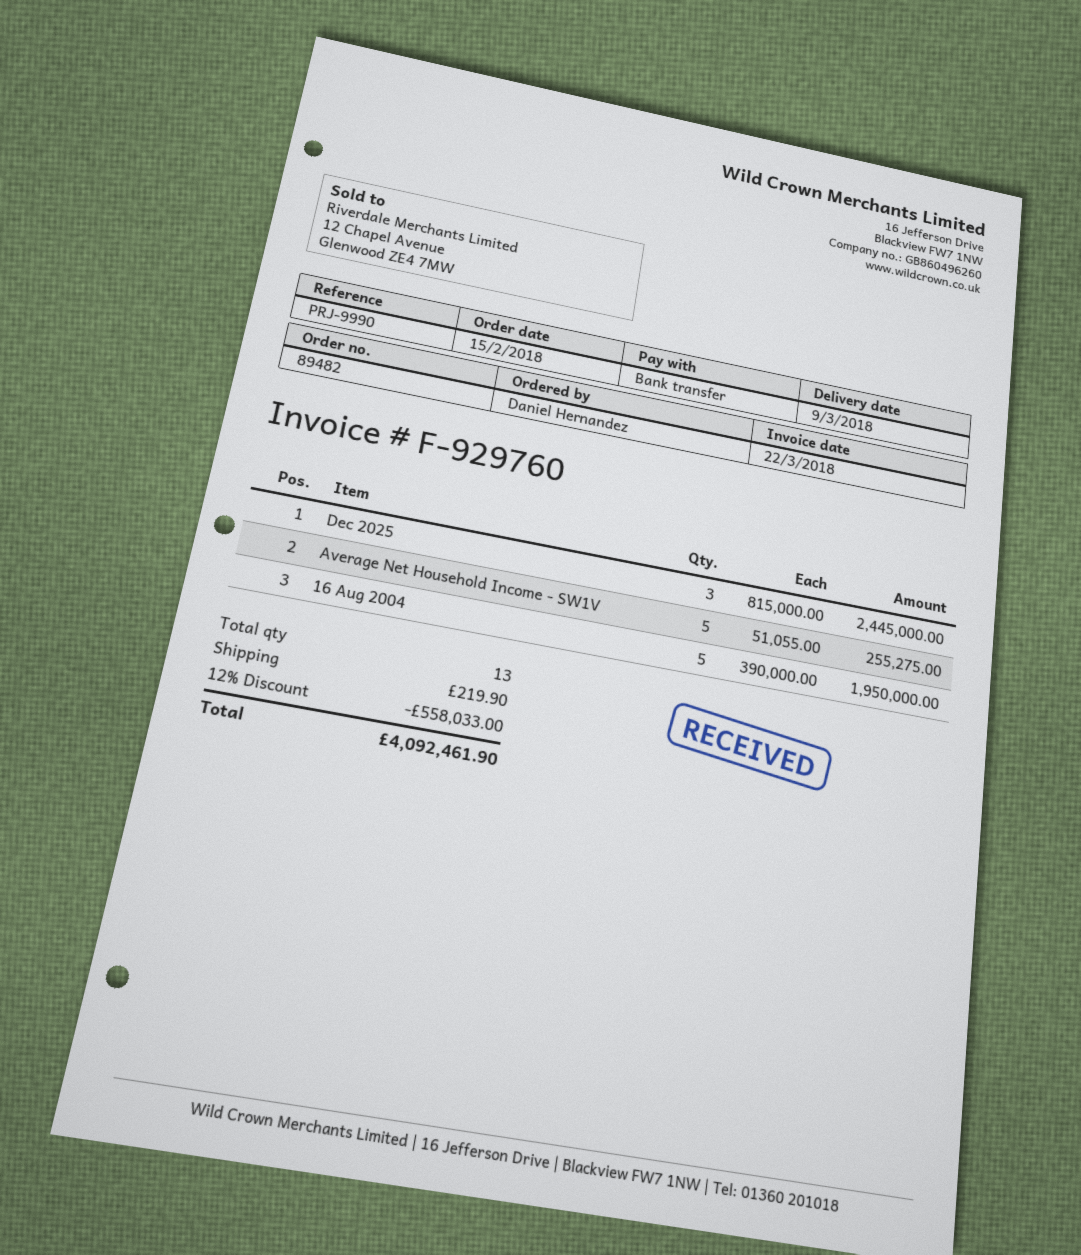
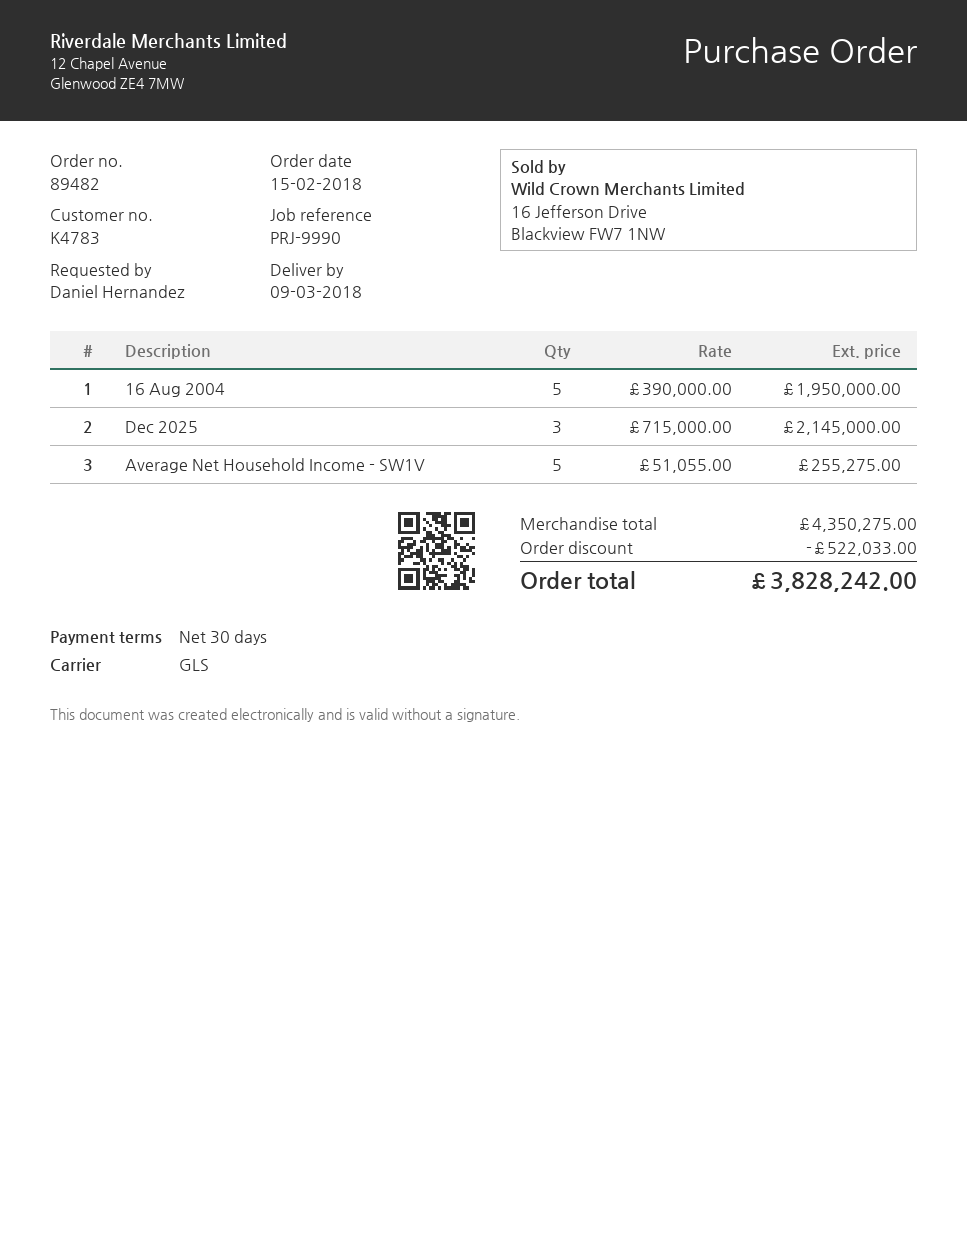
Dec 2025: 3 x 815000.00 = 2445000.00 -> 3 x 715000.00 = 2145000.00
discount: 558033.00 -> 522033.00
shipping: 219.90 -> none
total: 4092461.90 -> 3828242.00

